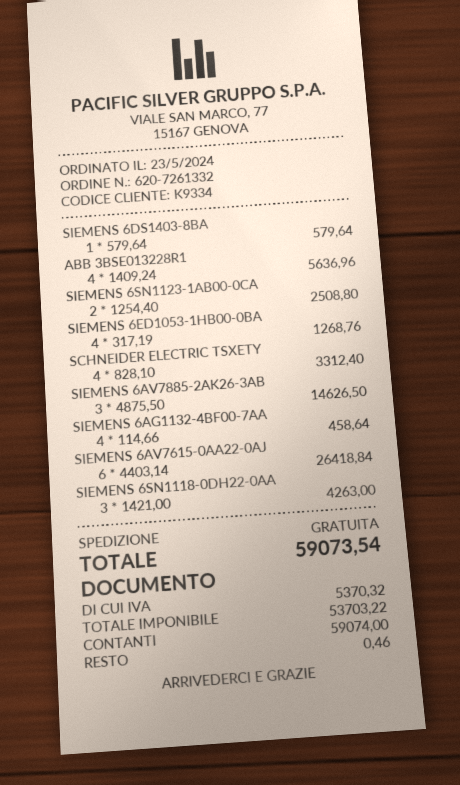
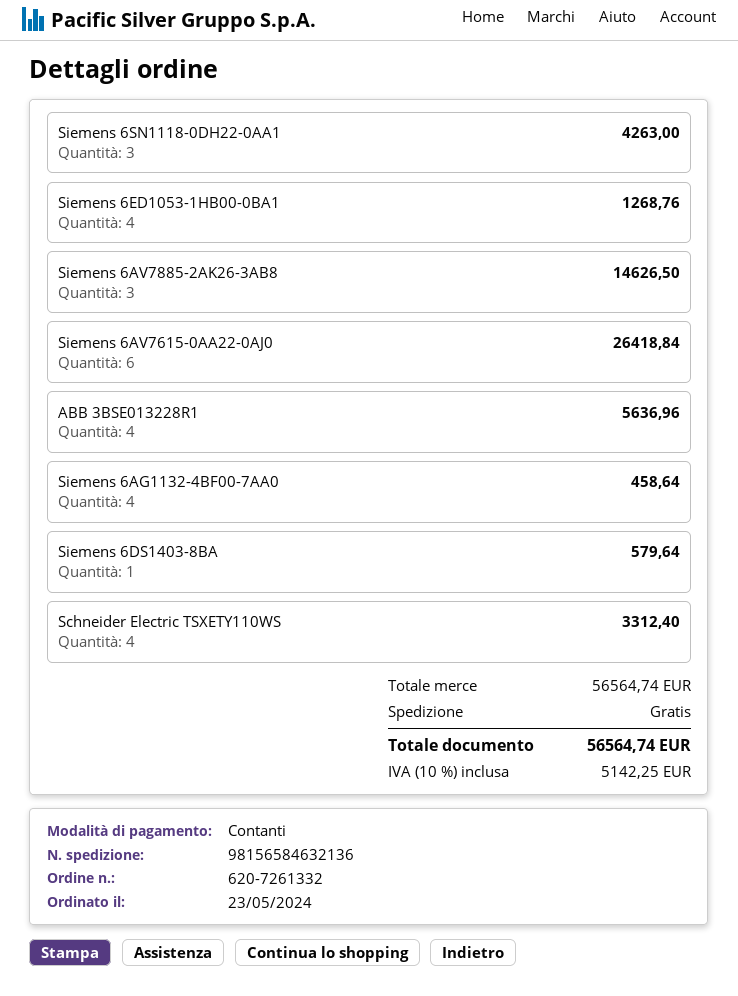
SIEMENS 6SN1123-1AB00-0CA: 2 for 2508.80 -> none
tax: 5370.32 -> 5142.25
total: 59073.54 -> 56564.74

